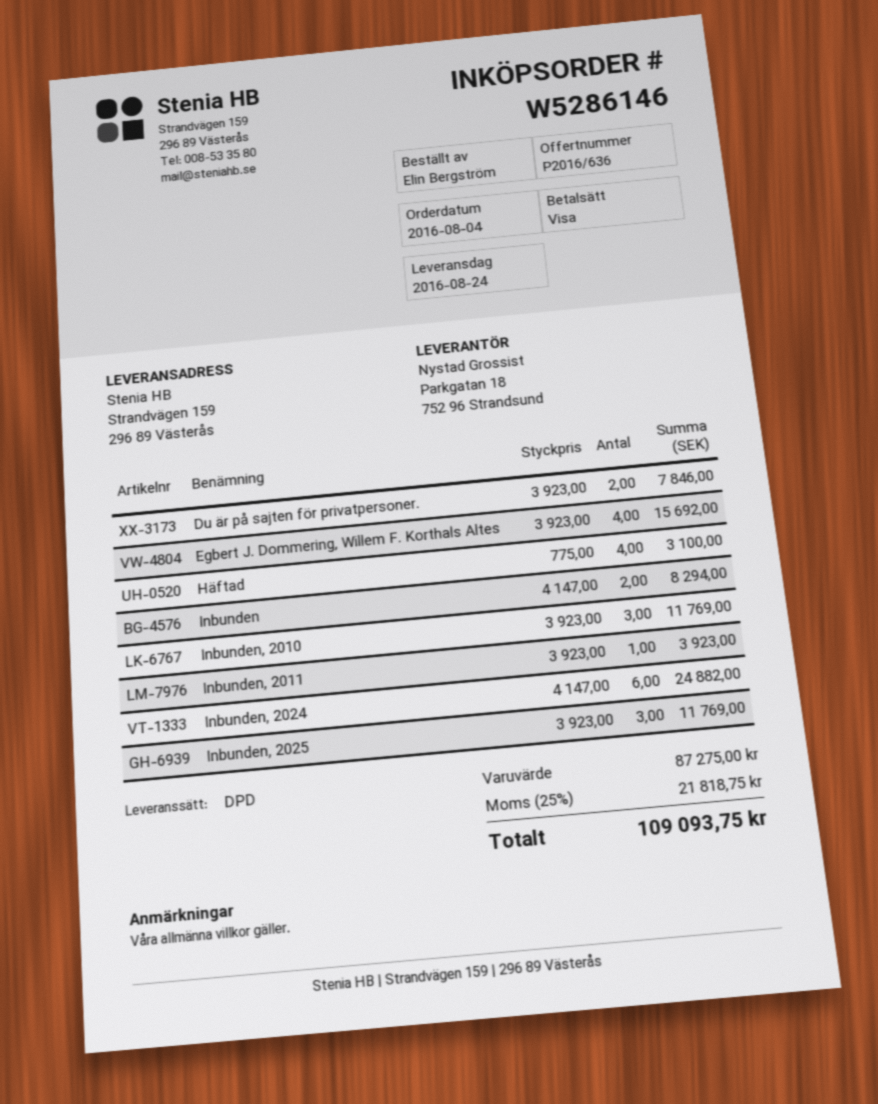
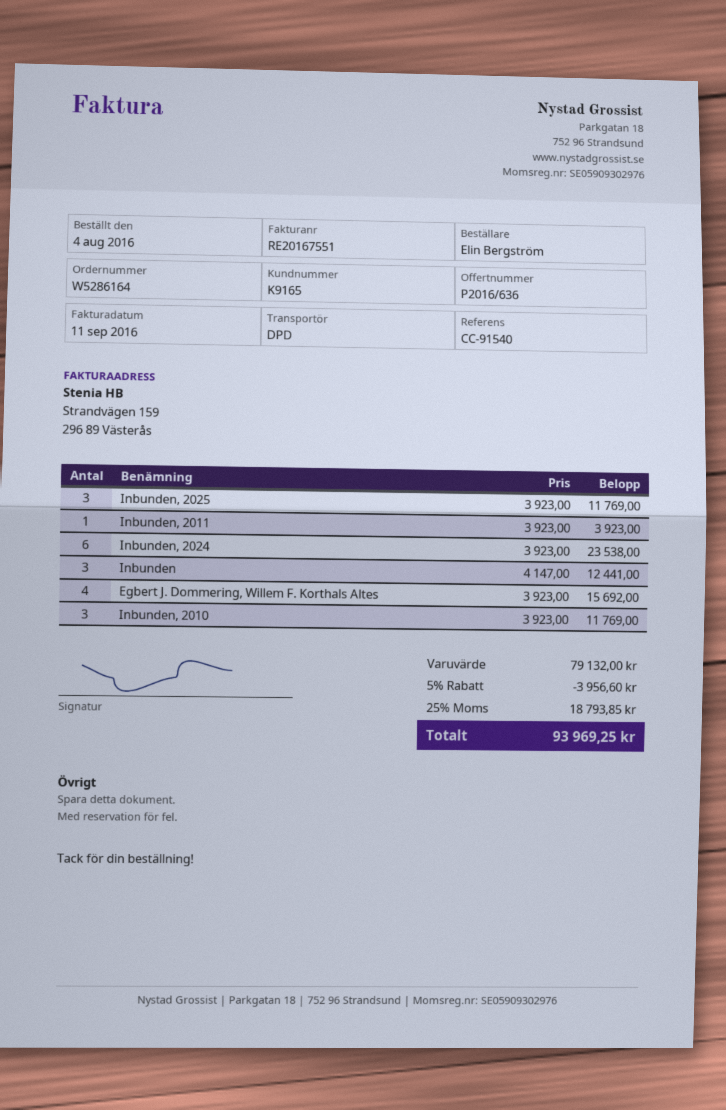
order number: W5286146 -> W5286164
Du är på sajten för privatpersoner.: 2 x 3923.00 = 7846.00 -> none
Häftad: 4 x 775.00 = 3100.00 -> none
Inbunden: 2 x 4147.00 = 8294.00 -> 3 x 4147.00 = 12441.00
Inbunden, 2024: 6 x 4147.00 = 24882.00 -> 6 x 3923.00 = 23538.00
subtotal: 87275.00 -> 79132.00
discount: none -> 5% = 3956.60
tax: 25% = 21818.75 -> 25% = 18793.85
total: 109093.75 -> 93969.25

